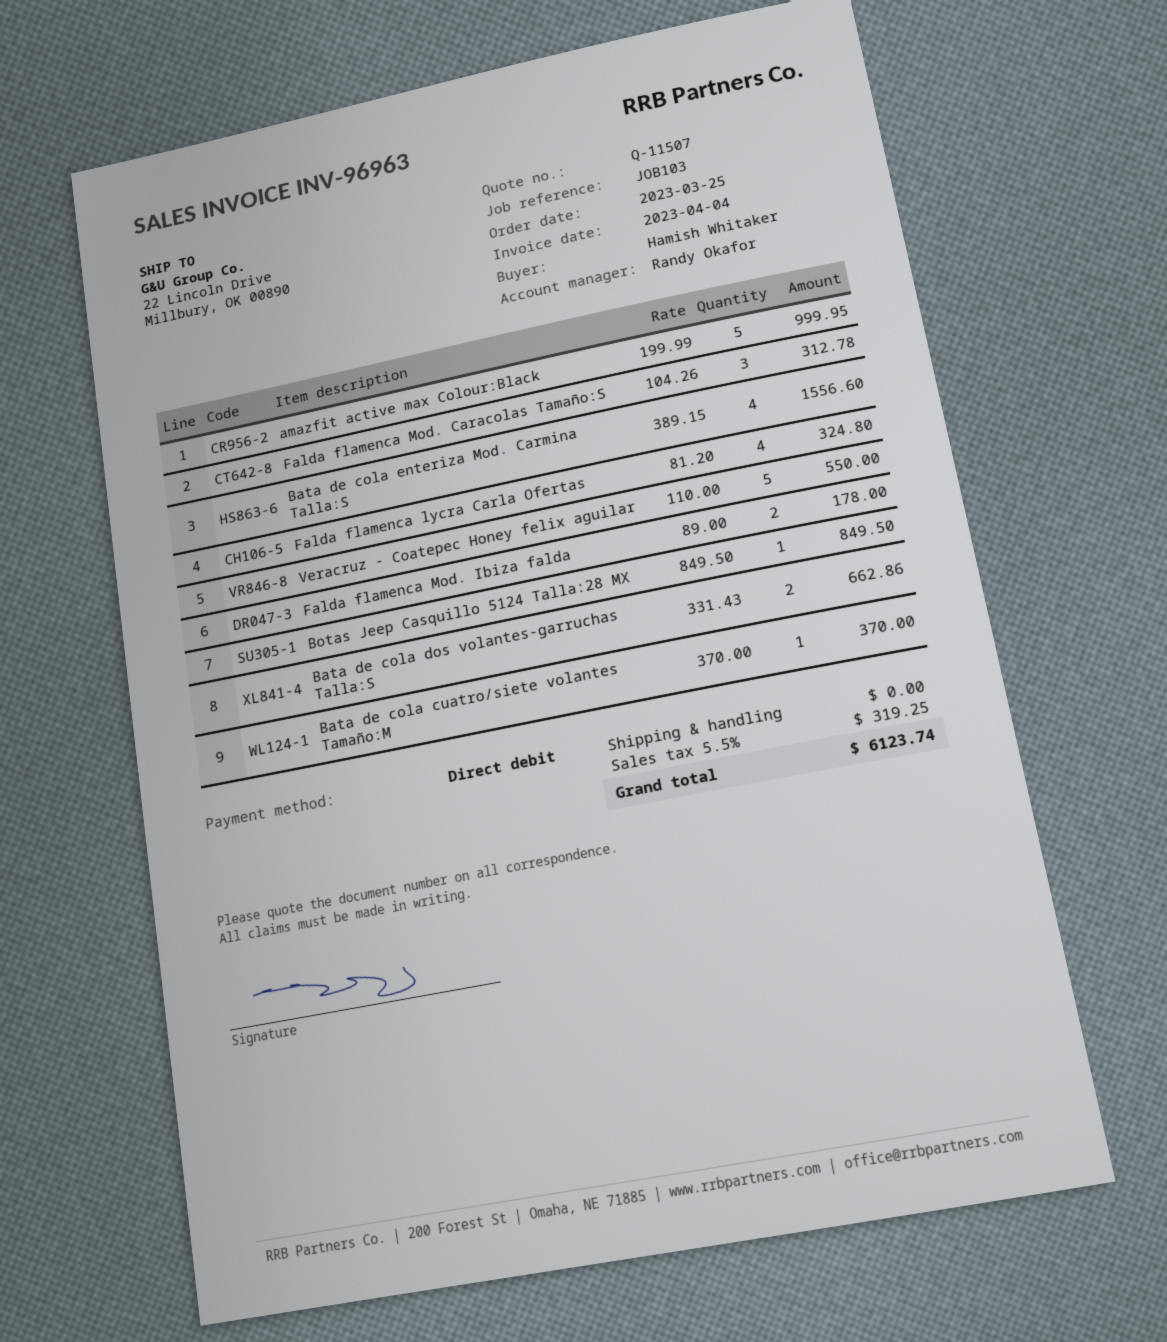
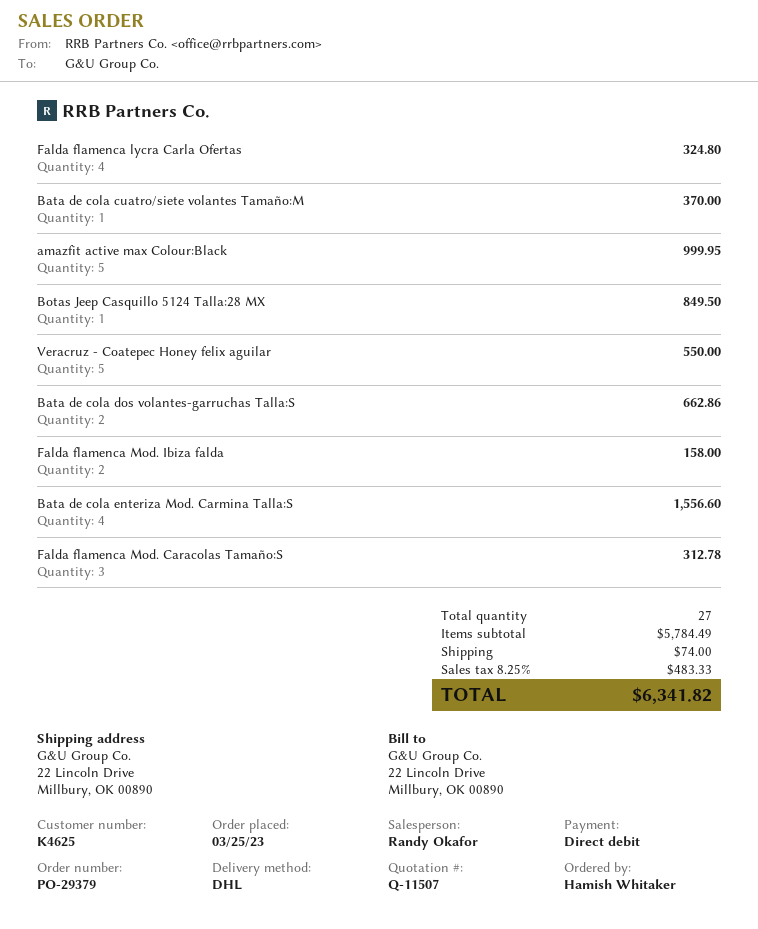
Falda flamenca Mod. Ibiza falda: 2 for 178.00 -> 2 for 158.00
shipping: 0.00 -> 74.00
tax: 5.5% = 319.25 -> 8.25% = 483.33
total: 6123.74 -> 6341.82

